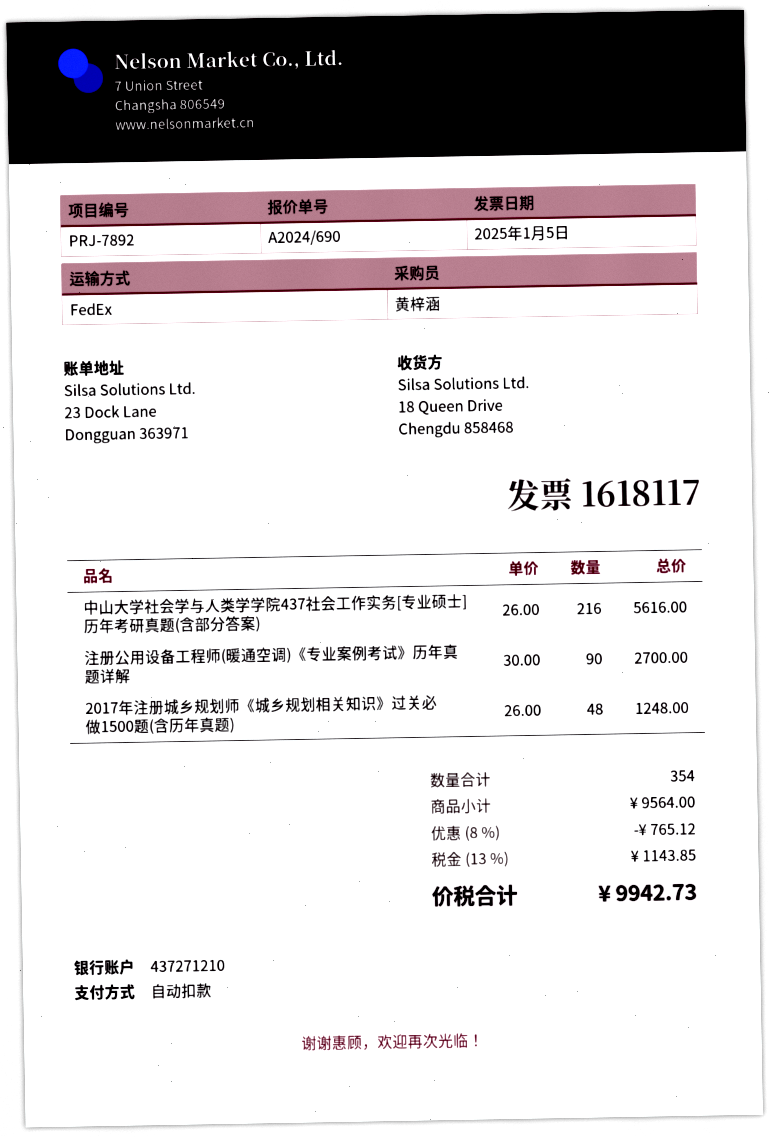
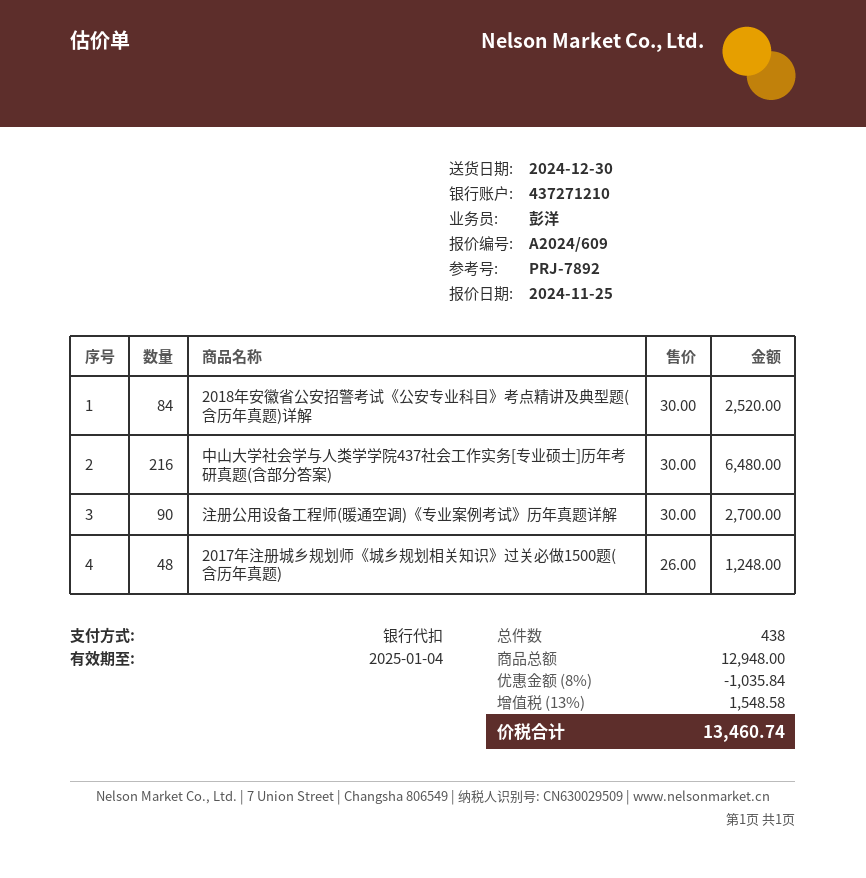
quote number: A2024/690 -> A2024/609
中山大学社会学与人类学学院437社会工作实务[专业硕士]历年考研真题(含部分答案): 216 x 26.00 = 5616.00 -> 216 x 30.00 = 6480.00
2018年安徽省公安招警考试《公安专业科目》考点精讲及典型题(含历年真题)详解: none -> 84 x 30.00 = 2520.00
total quantity: 354 -> 438
subtotal: 9564.00 -> 12948.00
discount: 8% = 765.12 -> 8% = 1035.84
tax: 13% = 1143.85 -> 13% = 1548.58
total: 9942.73 -> 13460.74

